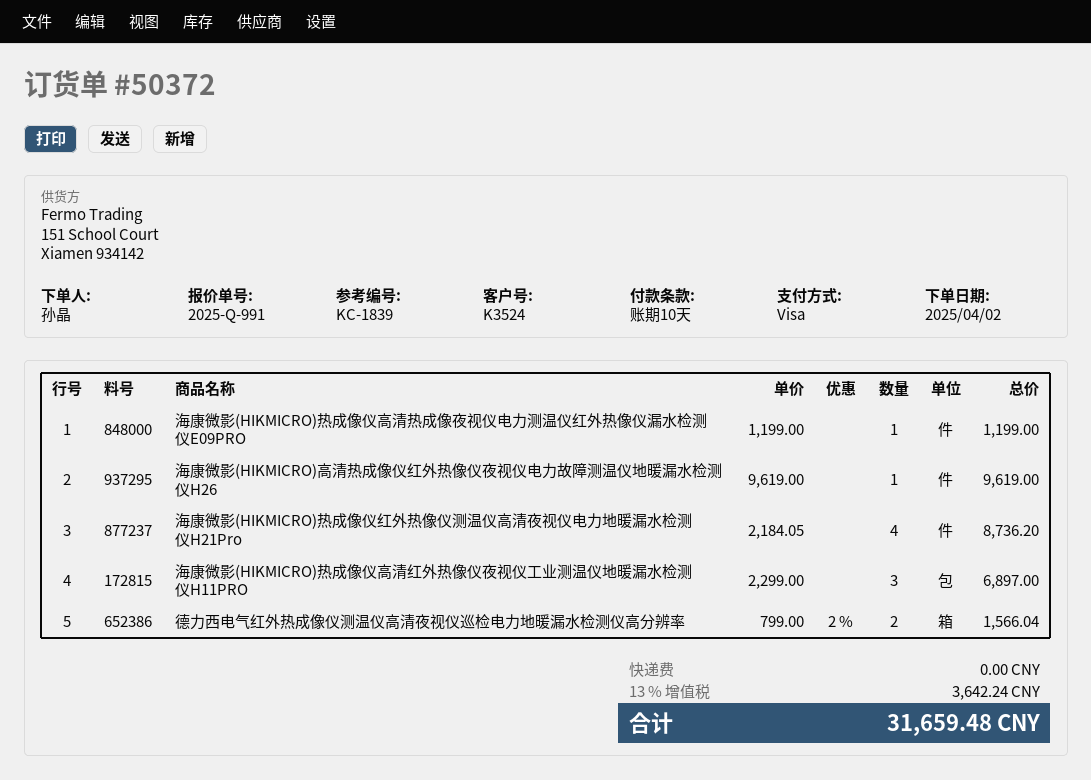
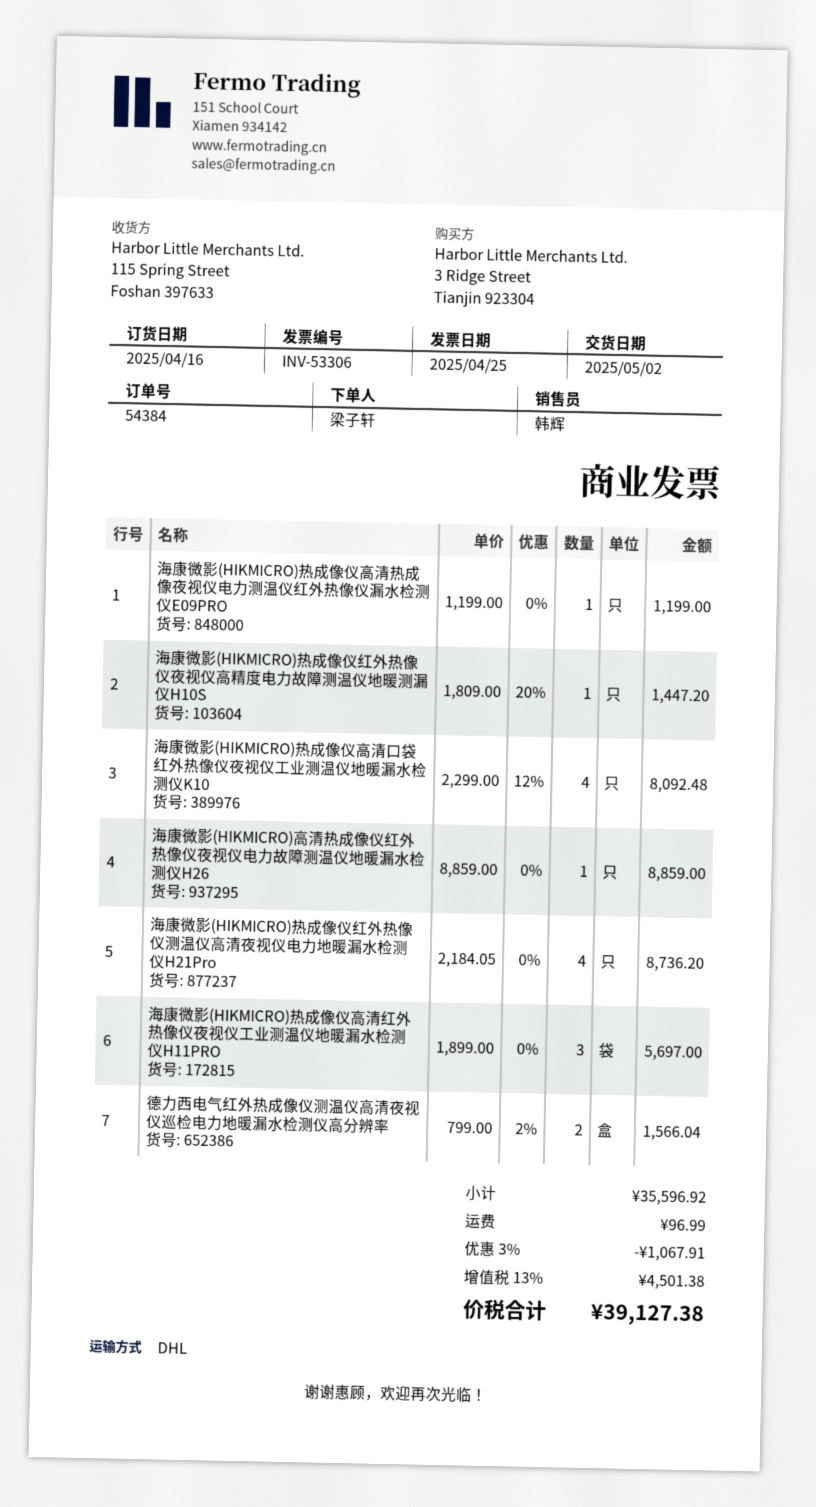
order number: 50372 -> 54384
order date: 2025-04-02 -> 2025-04-16
ordered by: 孙晶 -> 梁子轩
海康微影(HIKMICRO)高清热成像仪红外热像仪夜视仪电力故障测温仪地暖漏水检测仪H26: 1 x 9619.00 = 9619.00 -> 1 x 8859.00 = 8859.00
海康微影(HIKMICRO)热成像仪高清红外热像仪夜视仪工业测温仪地暖漏水检测仪H11PRO: 3 x 2299.00 = 6897.00 -> 3 x 1899.00 = 5697.00
海康微影(HIKMICRO)热成像仪红外热像仪夜视仪高精度电力故障测温仪地暖测漏仪H10S: none -> 1 x 1809.00 - 20% = 1447.20
海康微影(HIKMICRO)热成像仪高清口袋红外热像仪夜视仪工业测温仪地暖漏水检测仪K10: none -> 4 x 2299.00 - 12% = 8092.48
discount: none -> 3% = 1067.91
shipping: 0.00 -> 96.99
tax: 13% = 3642.24 -> 13% = 4501.38
total: 31659.48 -> 39127.38

